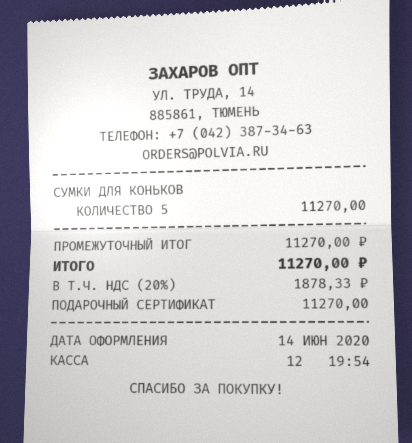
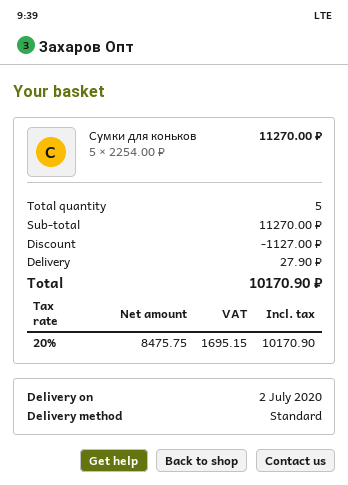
discount: none -> 1127.00
shipping: none -> 27.90
tax: 20% = 1878.33 -> 20% = 1695.15
total: 11270.00 -> 10170.90

